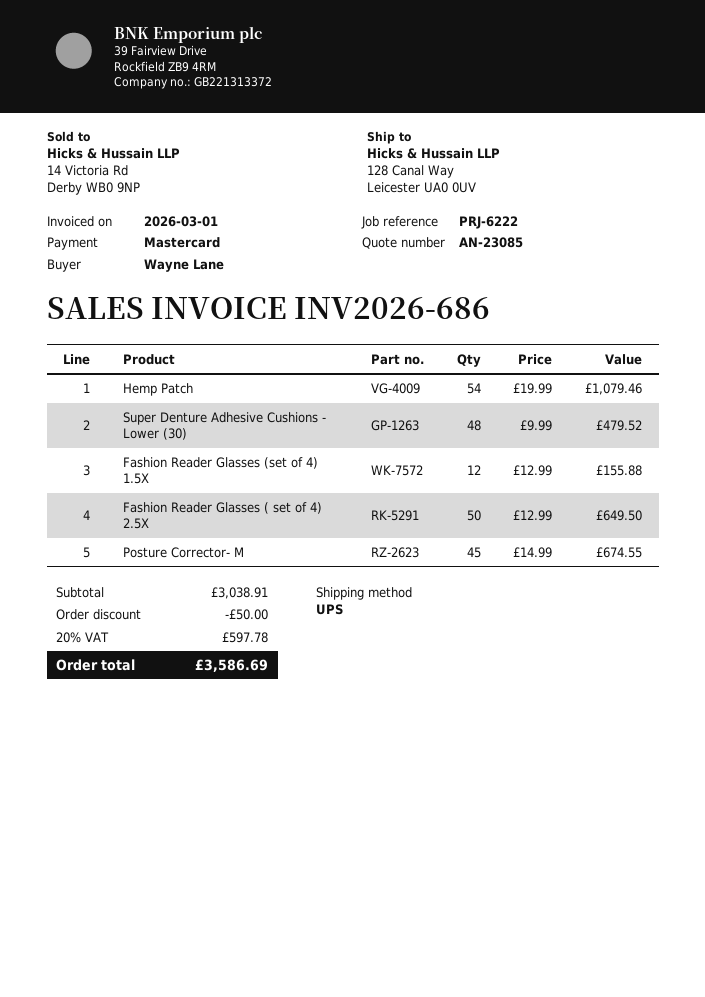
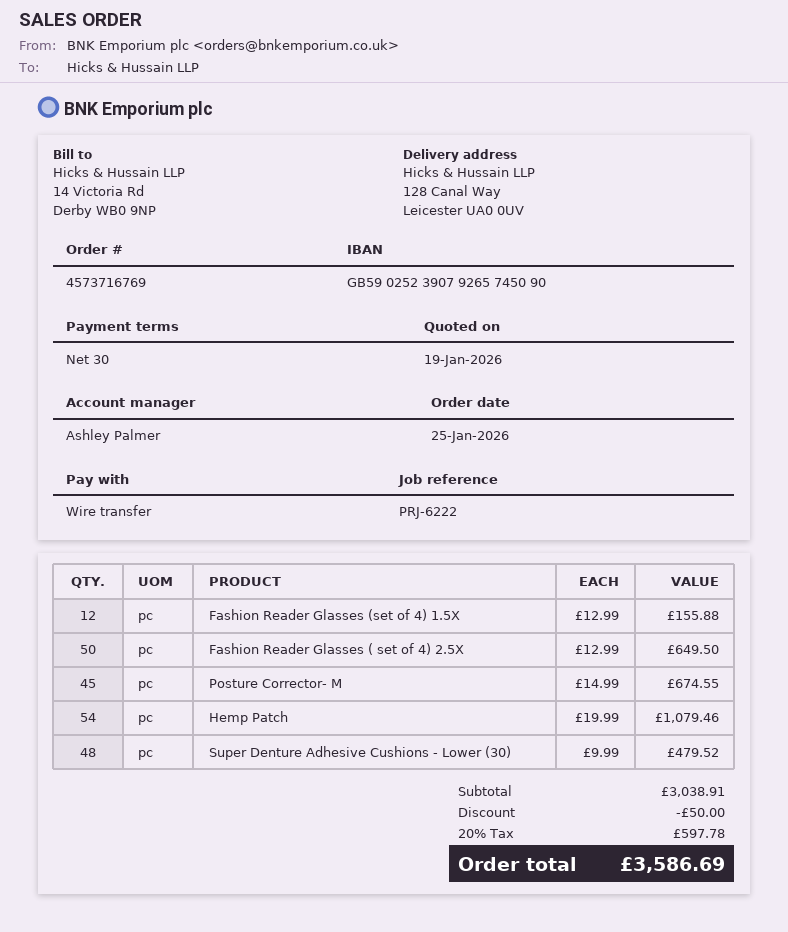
payment method: Mastercard -> bank transfer

